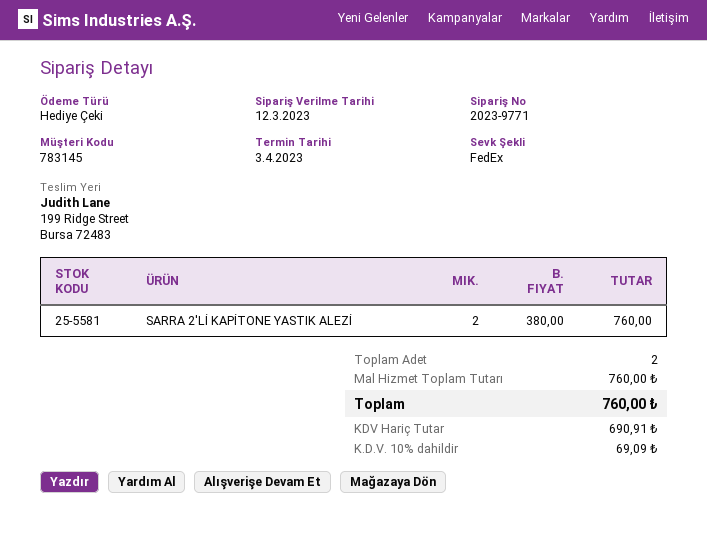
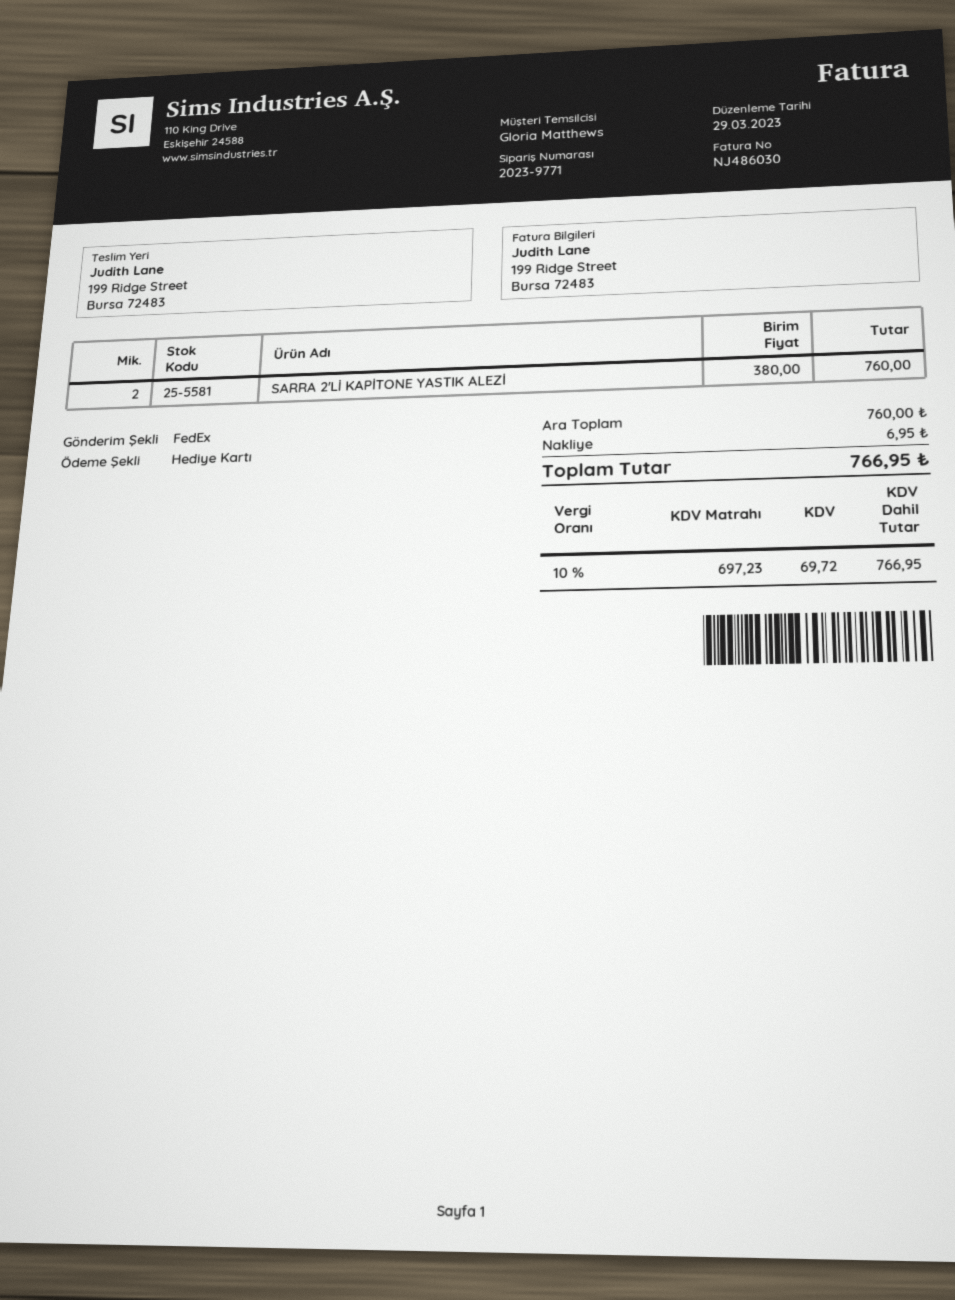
shipping: none -> 6.95
net: 690.91 -> 697.23
tax: 10% = 69.09 -> 10% = 69.72
total: 760.00 -> 766.95

